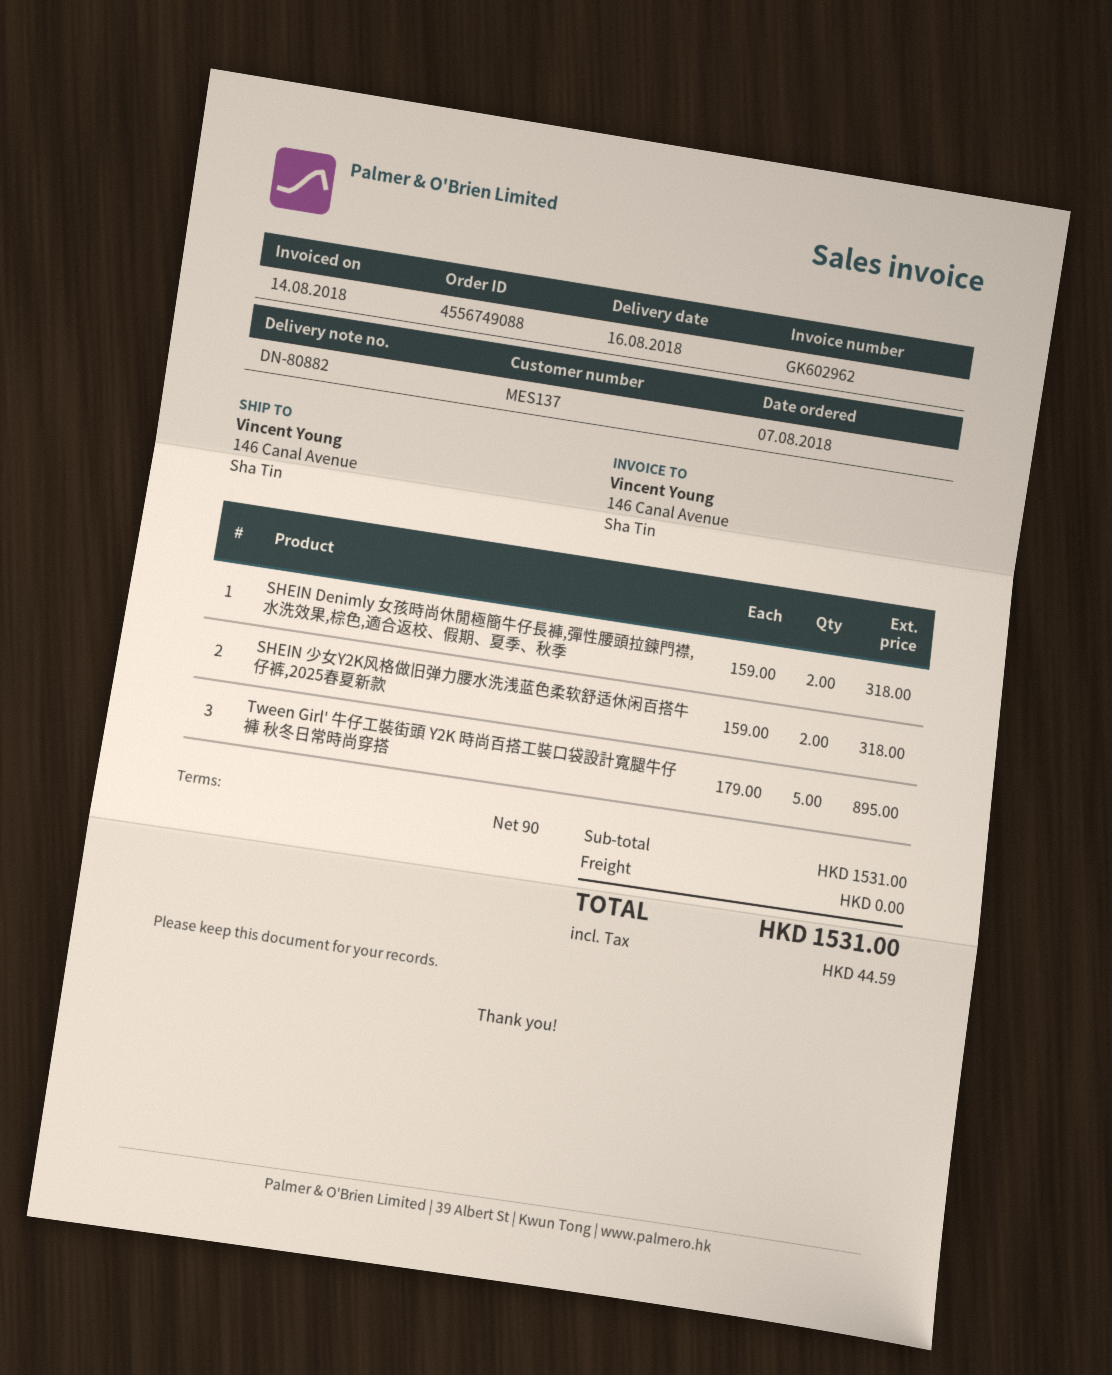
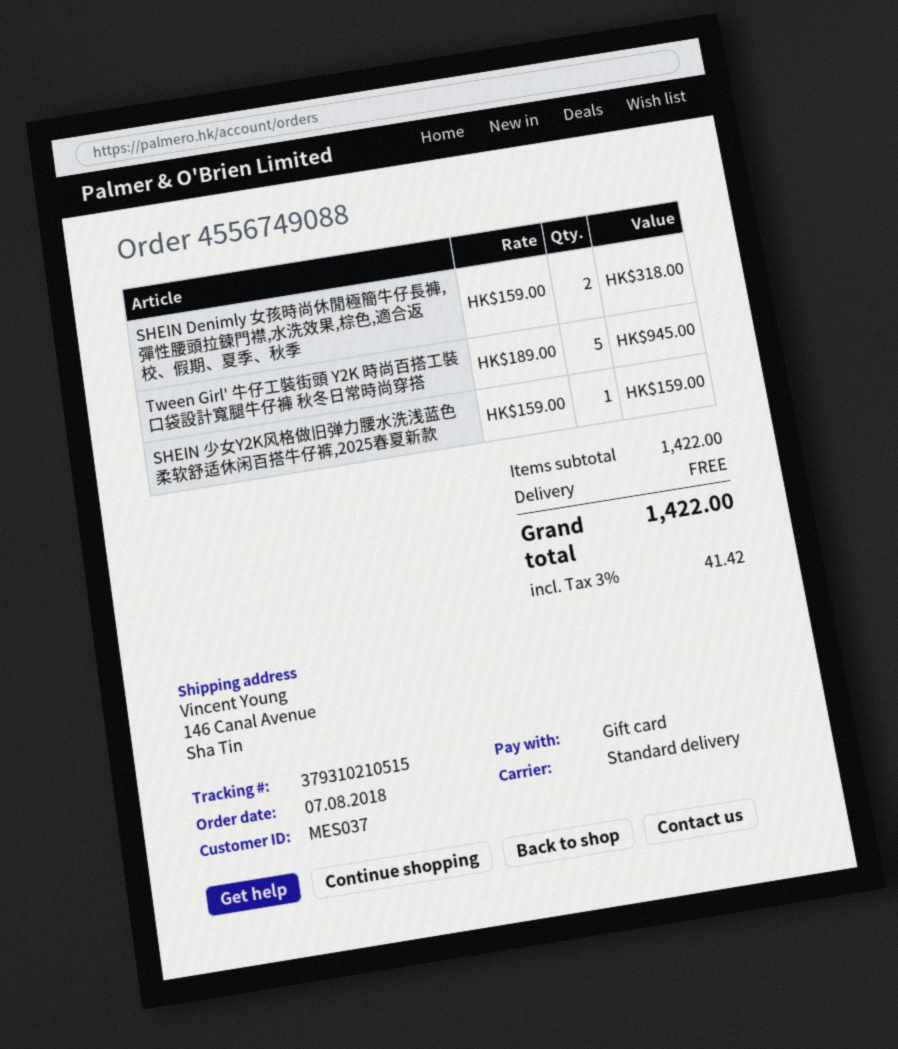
customer number: MES137 -> MES037
SHEIN 少女Y2K风格做旧弹力腰水洗浅蓝色柔软舒适休闲百搭牛仔裤,2025春夏新款: 2 x 159.00 = 318.00 -> 1 x 159.00 = 159.00
Tween Girl' 牛仔工裝街頭 Y2K 時尚百搭工裝口袋設計寬腿牛仔褲 秋冬日常時尚穿搭: 5 x 179.00 = 895.00 -> 5 x 189.00 = 945.00
subtotal: 1531.00 -> 1422.00
tax: 44.59 -> 41.42
total: 1531.00 -> 1422.00

